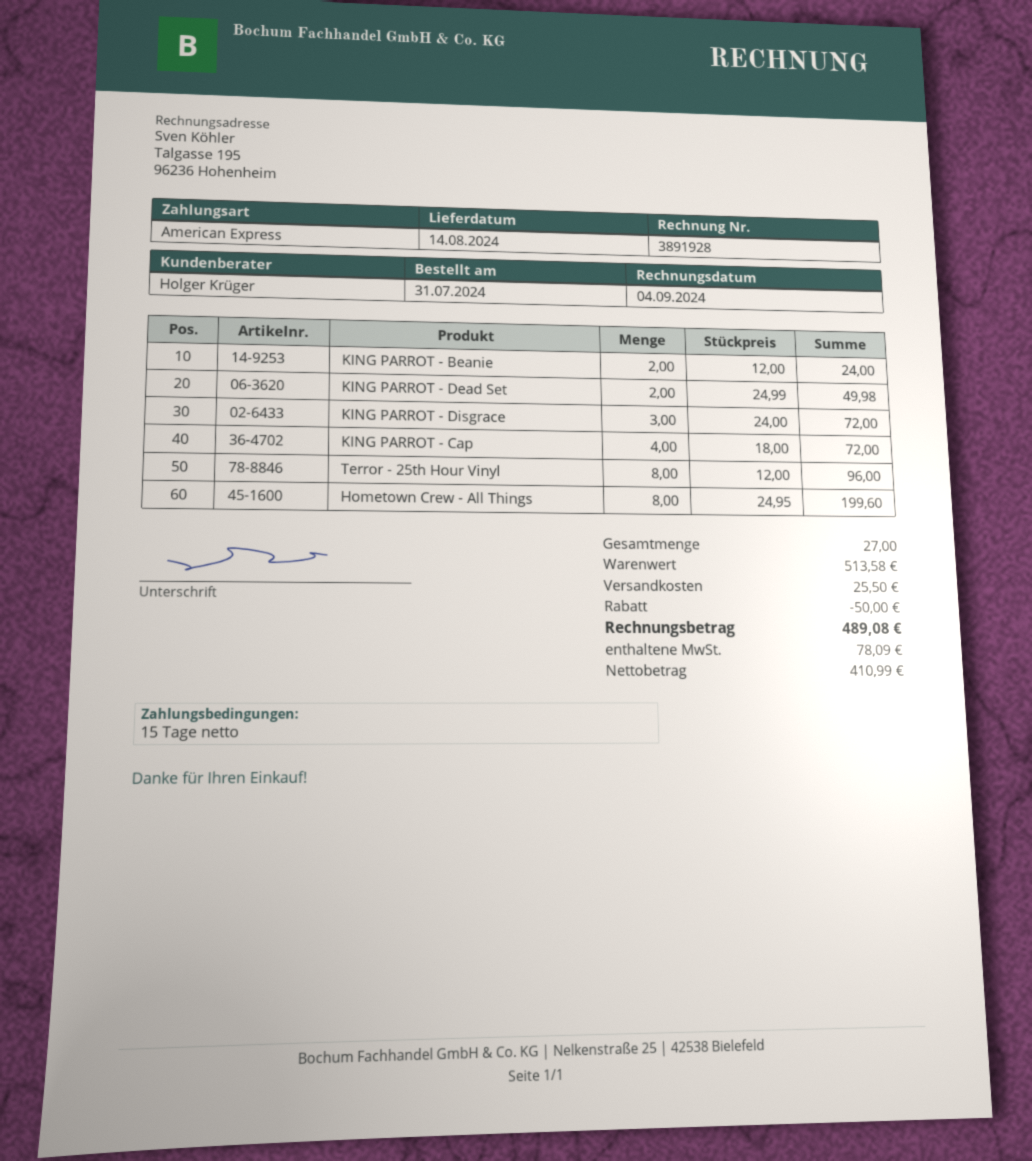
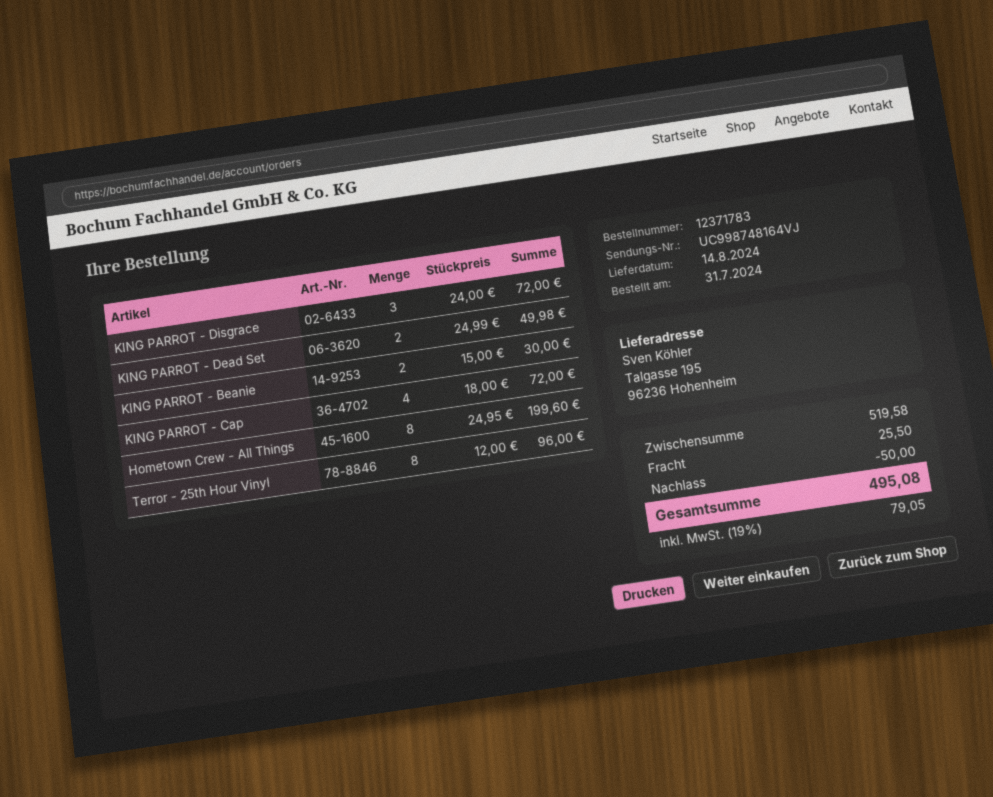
KING PARROT - Beanie: 2 x 12.00 = 24.00 -> 2 x 15.00 = 30.00
subtotal: 513.58 -> 519.58
tax: 78.09 -> 79.05
total: 489.08 -> 495.08

